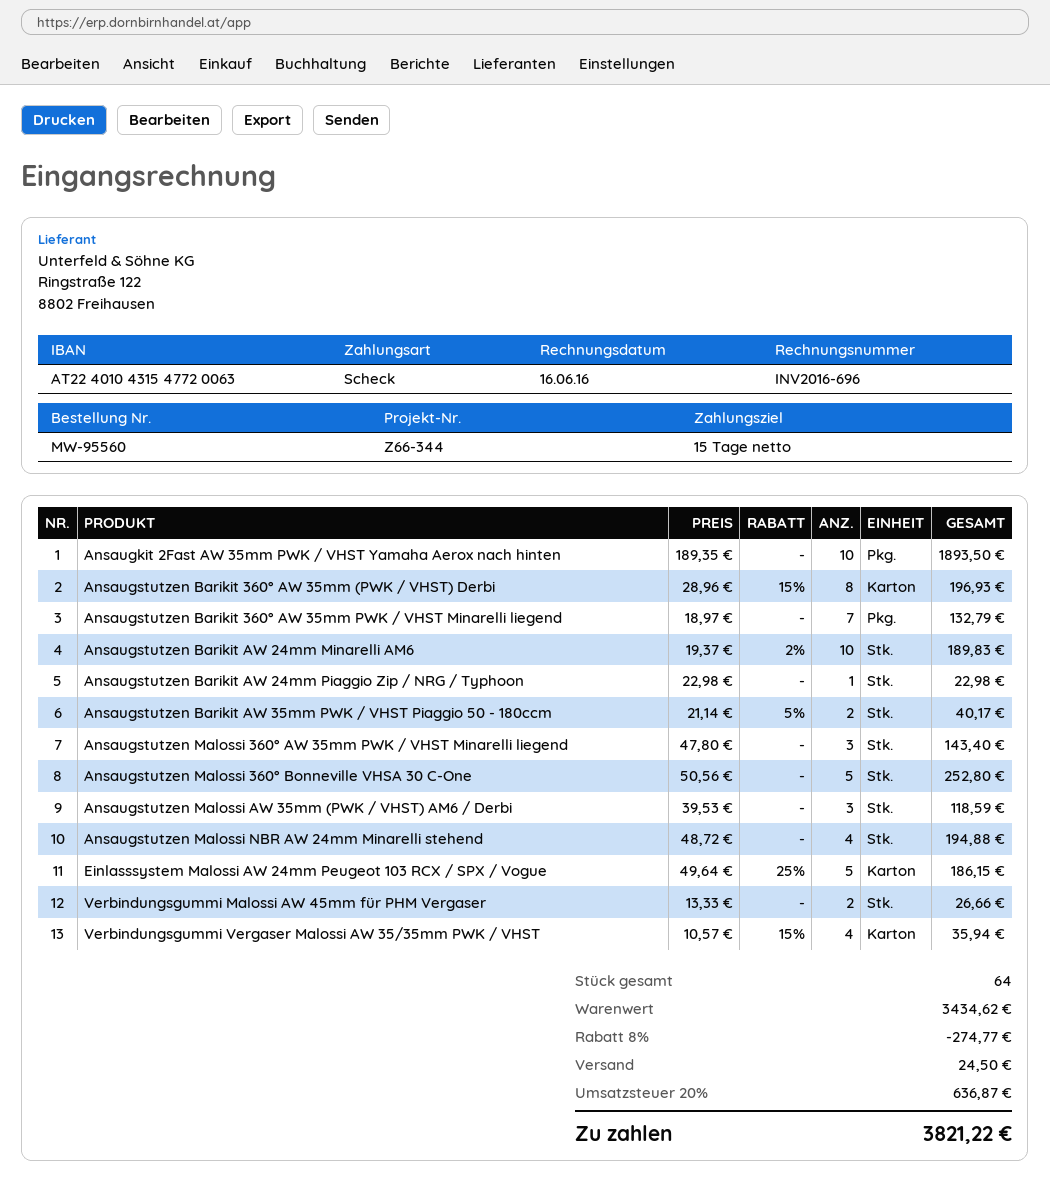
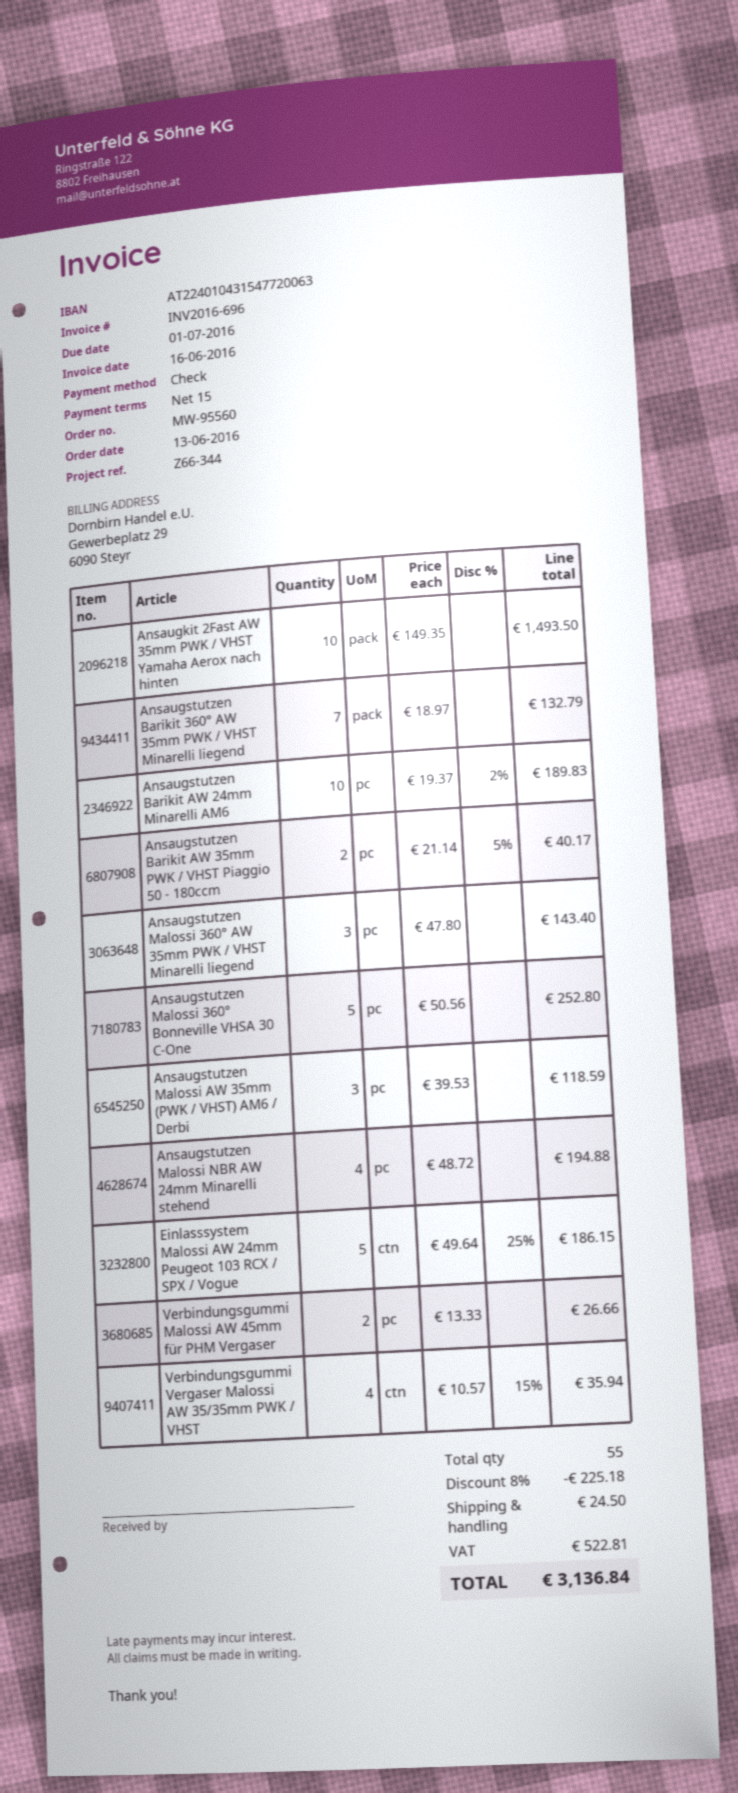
Ansaugkit 2Fast AW 35mm PWK / VHST Yamaha Aerox nach hinten: 10 x 189.35 = 1893.50 -> 10 x 149.35 = 1493.50
Ansaugstutzen Barikit 360° AW 35mm (PWK / VHST) Derbi: 8 x 28.96 - 15% = 196.93 -> none
Ansaugstutzen Barikit AW 24mm Piaggio Zip / NRG / Typhoon: 1 x 22.98 = 22.98 -> none
total quantity: 64 -> 55
discount: 8% = 274.77 -> 8% = 225.18
tax: 636.87 -> 522.81
total: 3821.22 -> 3136.84

